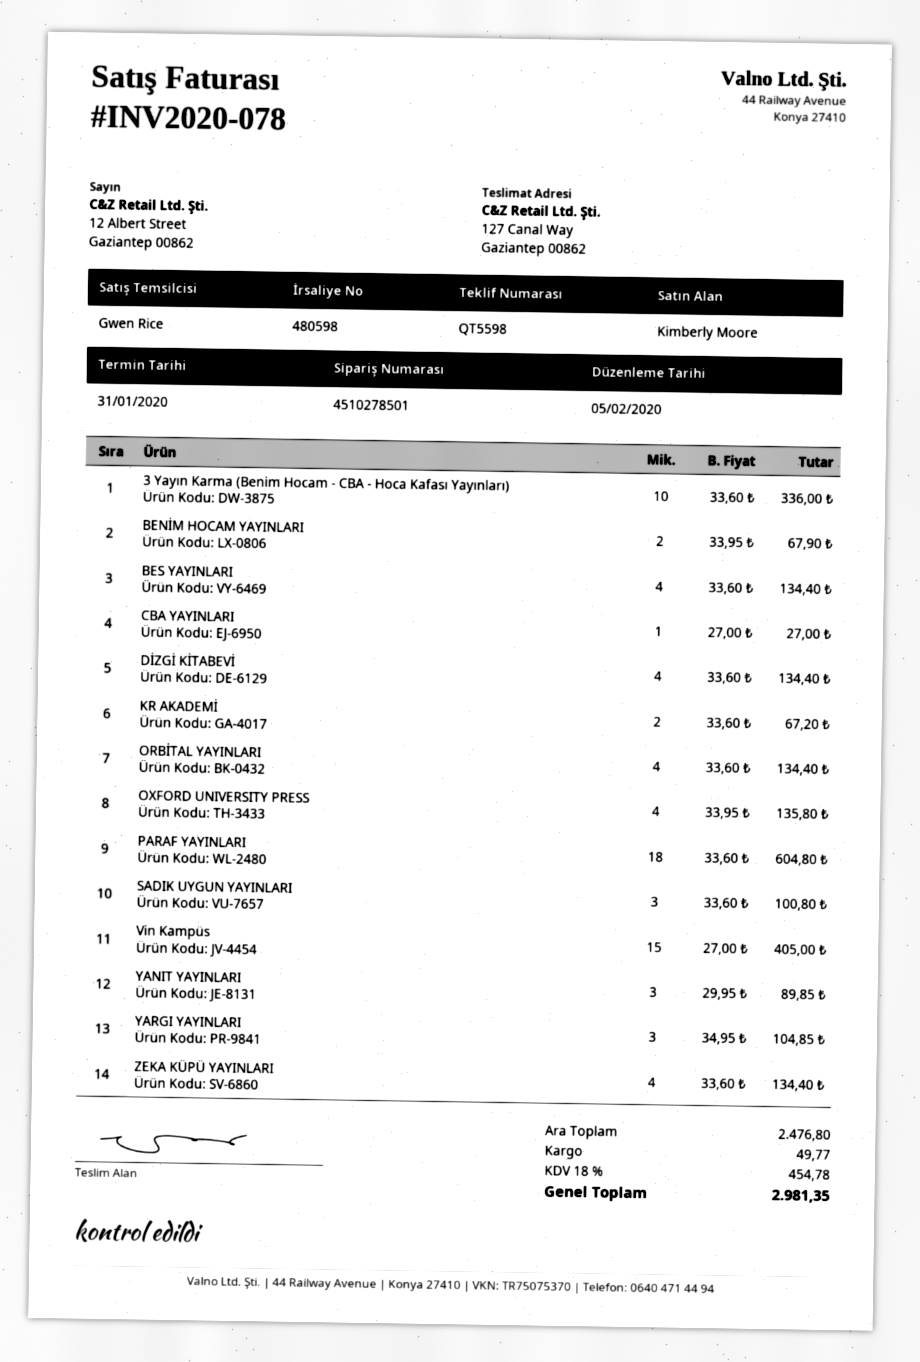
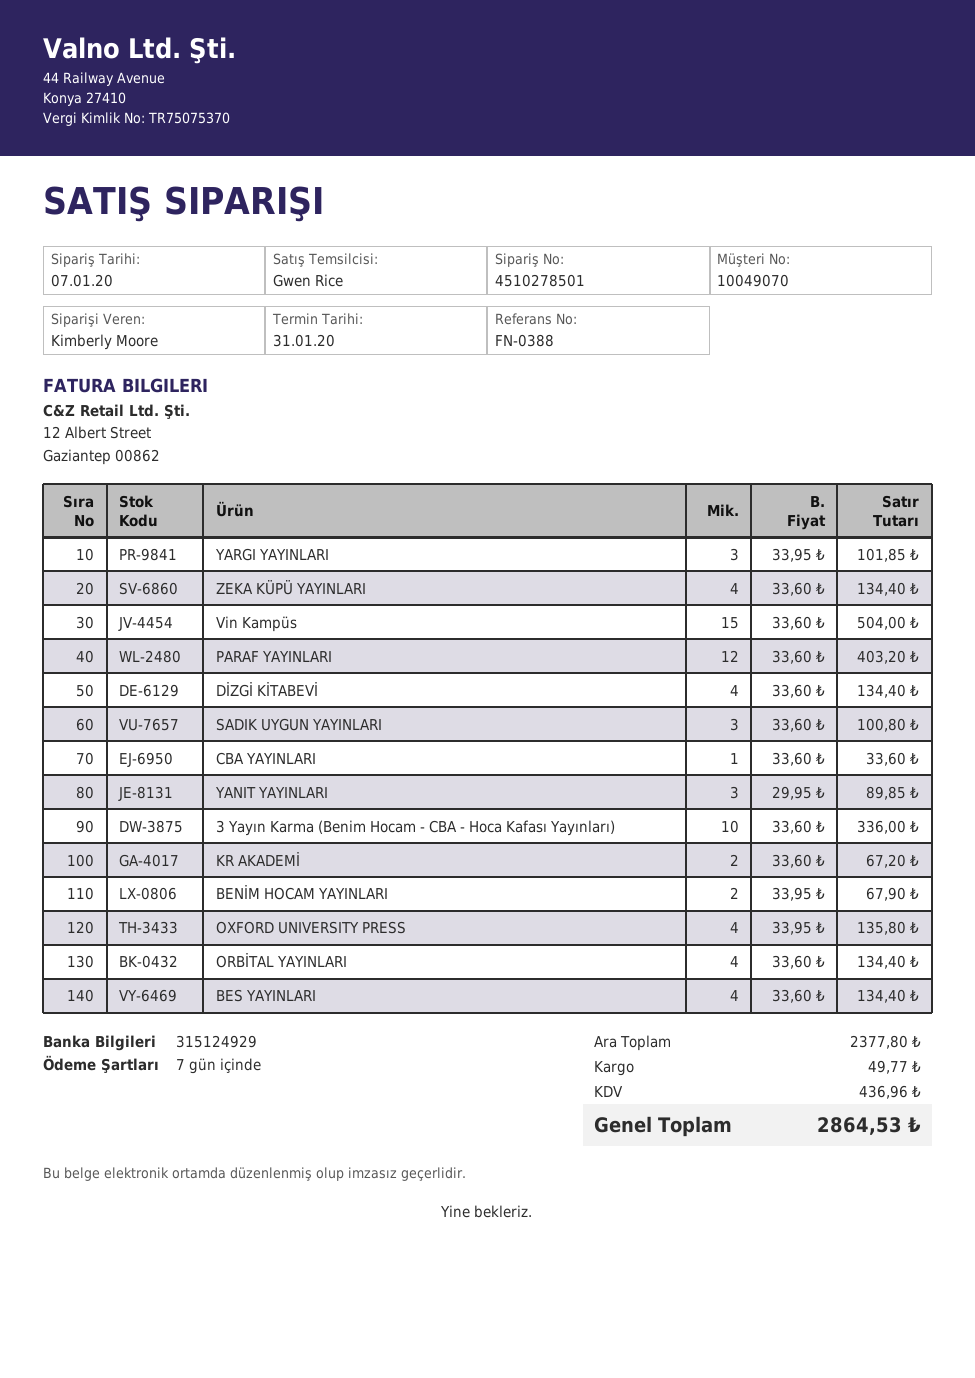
CBA YAYINLARI: 1 x 27.00 = 27.00 -> 1 x 33.60 = 33.60
PARAF YAYINLARI: 18 x 33.60 = 604.80 -> 12 x 33.60 = 403.20
Vin Kampüs: 15 x 27.00 = 405.00 -> 15 x 33.60 = 504.00
YARGI YAYINLARI: 3 x 34.95 = 104.85 -> 3 x 33.95 = 101.85
subtotal: 2476.80 -> 2377.80
tax: 454.78 -> 436.96
total: 2981.35 -> 2864.53

